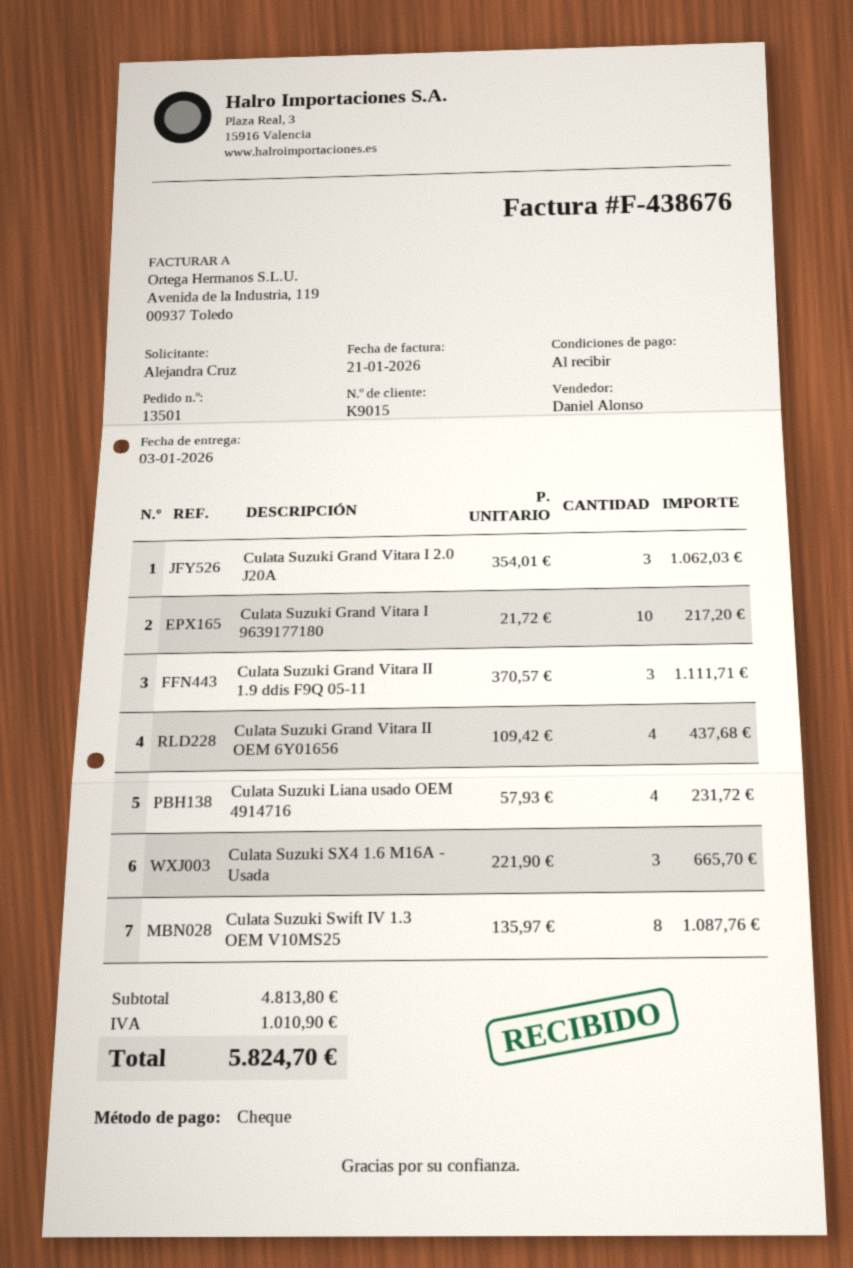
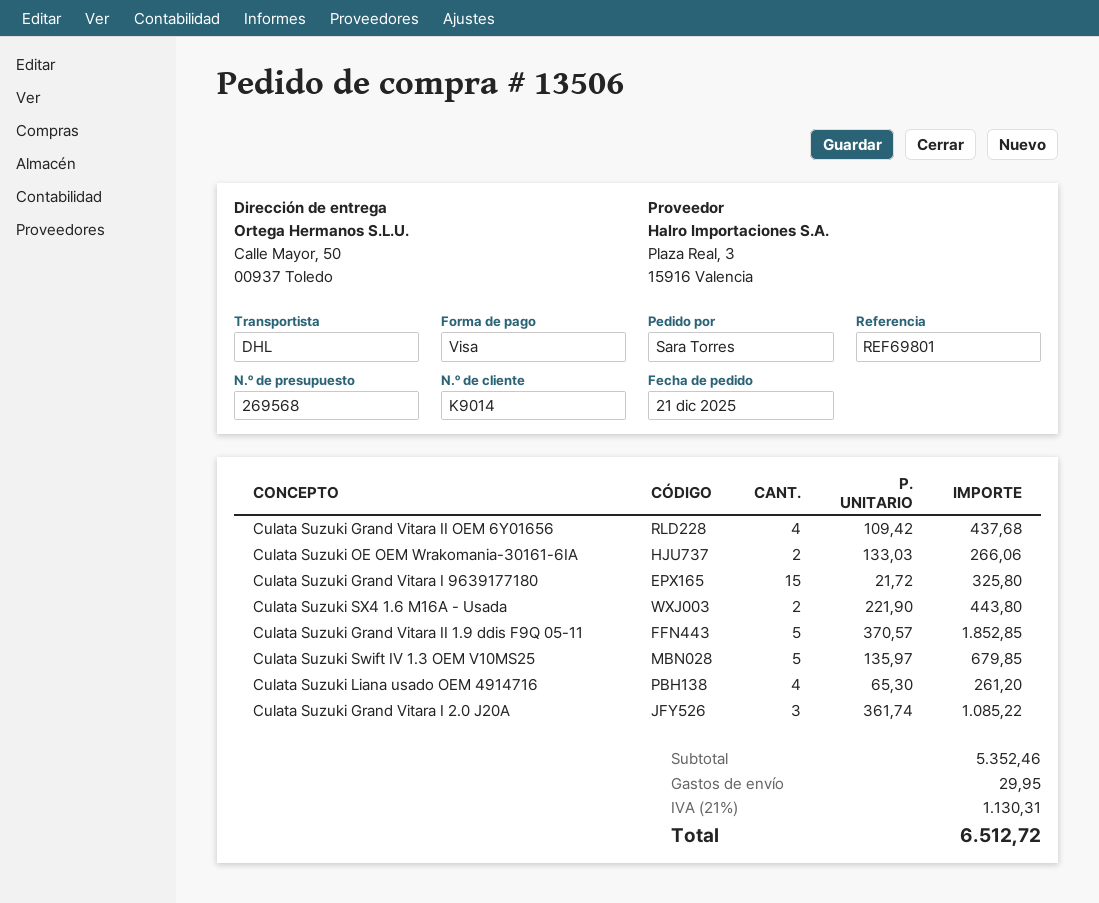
order number: 13501 -> 13506
customer number: K9015 -> K9014
ordered by: Alejandra Cruz -> Sara Torres
payment method: cheque -> Visa
Culata Suzuki Grand Vitara I 2.0 J20A: 3 x 354.01 = 1062.03 -> 3 x 361.74 = 1085.22
Culata Suzuki Grand Vitara I 9639177180: 10 x 21.72 = 217.20 -> 15 x 21.72 = 325.80
Culata Suzuki Grand Vitara II 1.9 ddis F9Q 05-11: 3 x 370.57 = 1111.71 -> 5 x 370.57 = 1852.85
Culata Suzuki Liana usado OEM 4914716: 4 x 57.93 = 231.72 -> 4 x 65.30 = 261.20
Culata Suzuki SX4 1.6 M16A - Usada: 3 x 221.90 = 665.70 -> 2 x 221.90 = 443.80
Culata Suzuki Swift IV 1.3 OEM V10MS25: 8 x 135.97 = 1087.76 -> 5 x 135.97 = 679.85
Culata Suzuki OE OEM Wrakomania-30161-6IA: none -> 2 x 133.03 = 266.06
subtotal: 4813.80 -> 5352.46
shipping: none -> 29.95
tax: 1010.90 -> 1130.31
total: 5824.70 -> 6512.72

